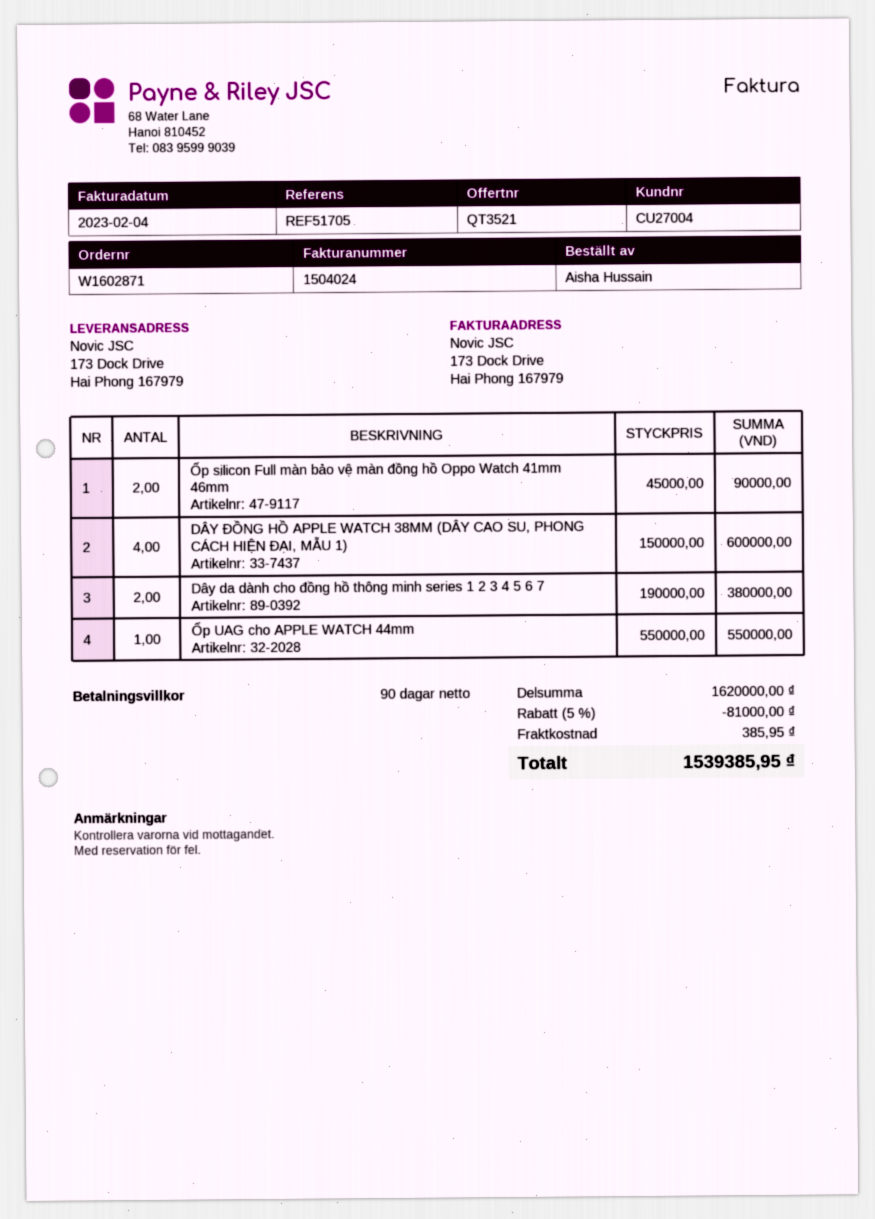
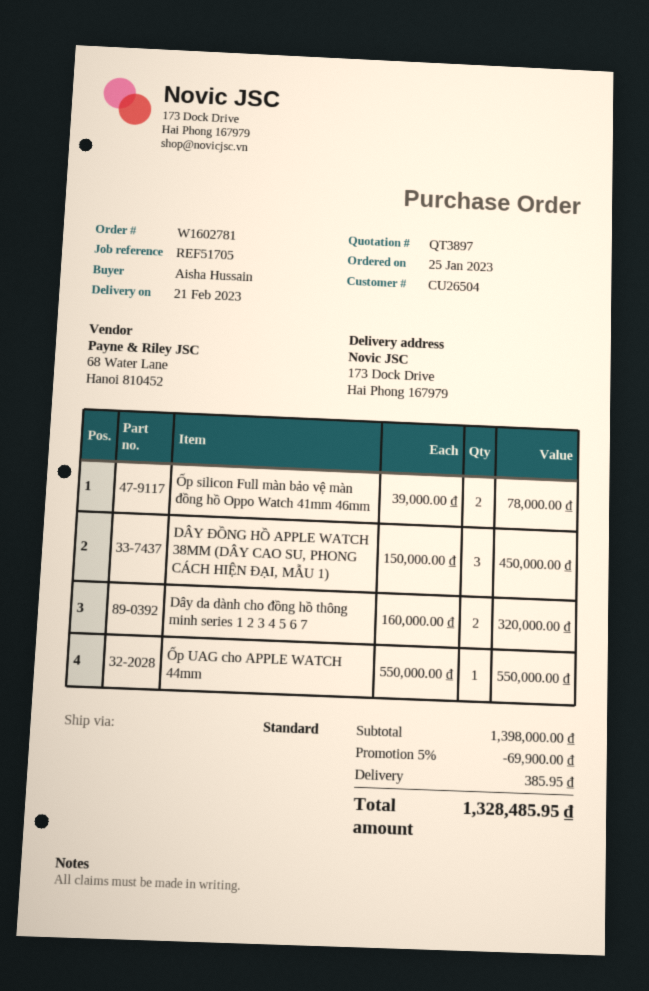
quote number: QT3521 -> QT3897
order number: W1602871 -> W1602781
customer number: CU27004 -> CU26504
Ốp silicon Full màn bảo vệ màn đồng hồ Oppo Watch 41mm 46mm: 2 x 45000.00 = 90000.00 -> 2 x 39000.00 = 78000.00
DÂY ĐỒNG HỒ APPLE WATCH 38MM (DÂY CAO SU, PHONG CÁCH HIỆN ĐẠI, MẪU 1): 4 x 150000.00 = 600000.00 -> 3 x 150000.00 = 450000.00
Dây da dành cho đồng hồ thông minh series 1 2 3 4 5 6 7: 2 x 190000.00 = 380000.00 -> 2 x 160000.00 = 320000.00
subtotal: 1620000.00 -> 1398000.00
discount: 5% = 81000.00 -> 5% = 69900.00
total: 1539385.95 -> 1328485.95

